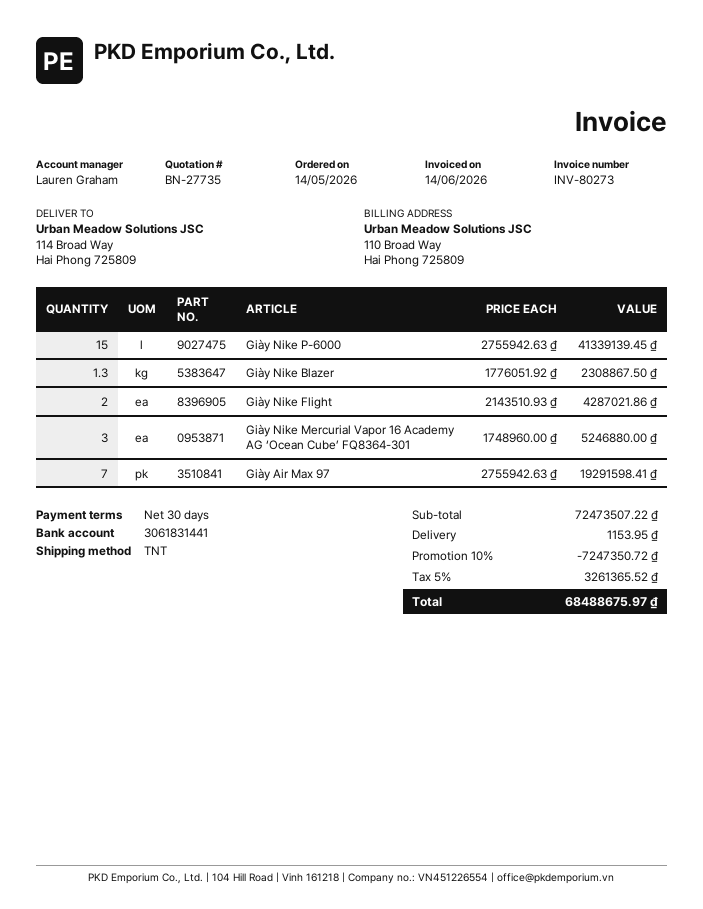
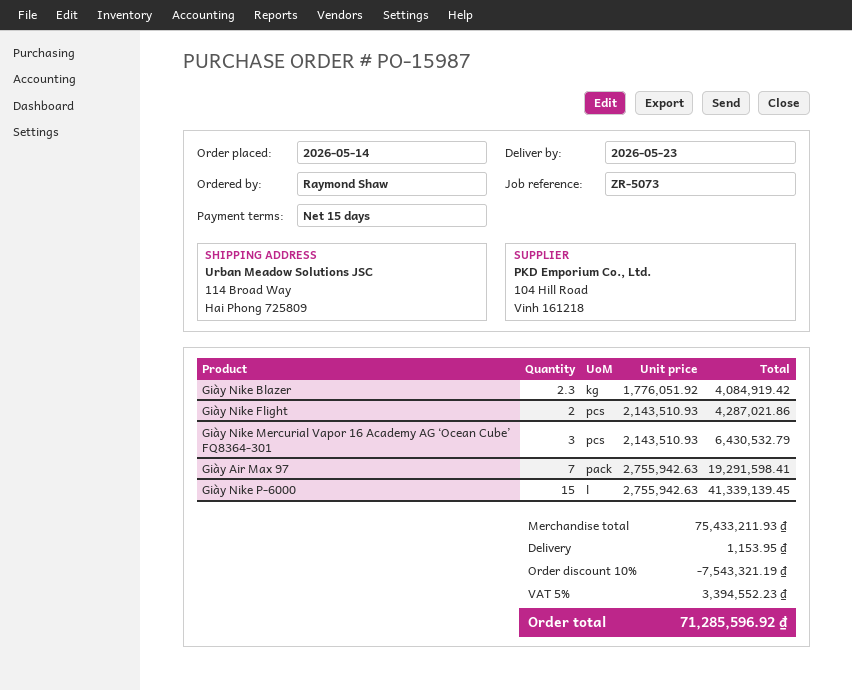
payment terms: 30 days -> 15 days
Giày Nike Blazer: 1.3 x 1776051.92 = 2308867.50 -> 2.3 x 1776051.92 = 4084919.42
Giày Nike Mercurial Vapor 16 Academy AG ‘Ocean Cube’ FQ8364-301: 3 x 1748960.00 = 5246880.00 -> 3 x 2143510.93 = 6430532.79
subtotal: 72473507.22 -> 75433211.93
discount: 10% = 7247350.72 -> 10% = 7543321.19
tax: 5% = 3261365.52 -> 5% = 3394552.23
total: 68488675.97 -> 71285596.92

